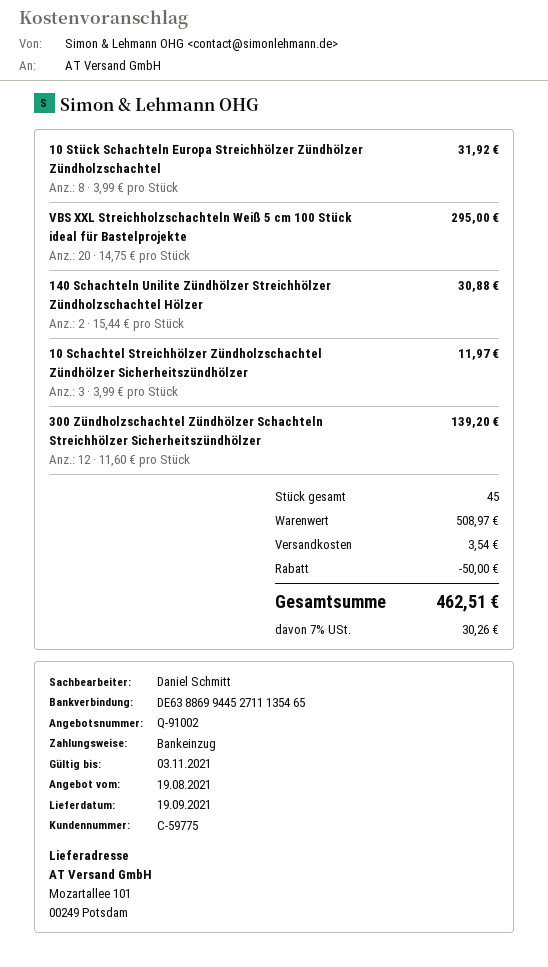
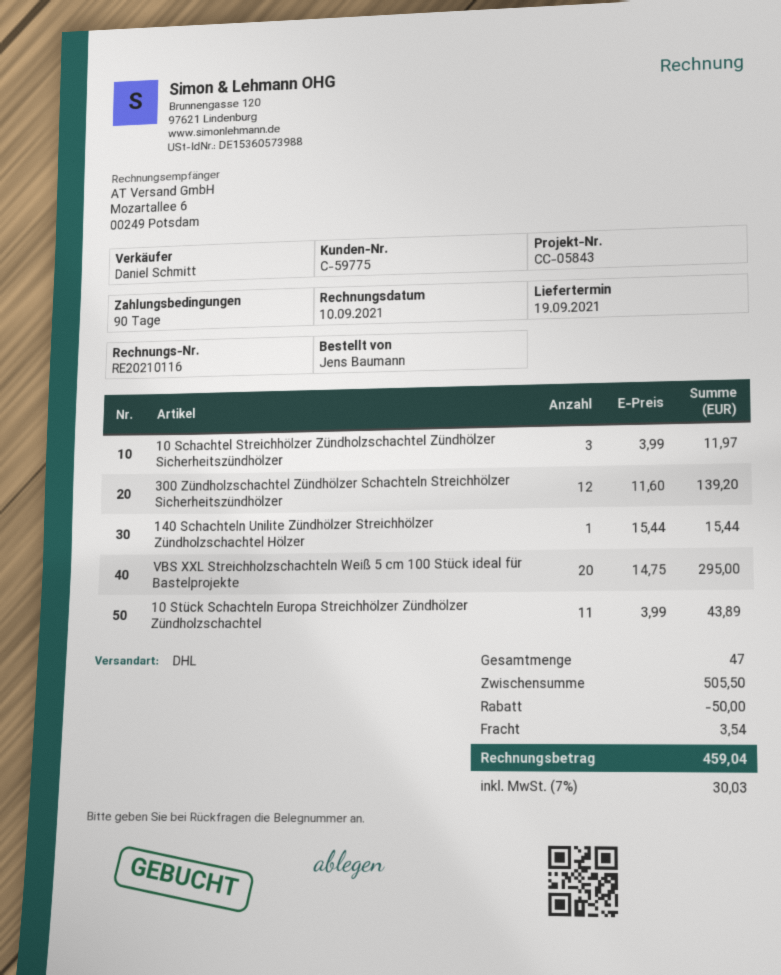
10 Stück Schachteln Europa Streichhölzer Zündhölzer Zündholzschachtel: 8 x 3.99 = 31.92 -> 11 x 3.99 = 43.89
140 Schachteln Unilite Zündhölzer Streichhölzer Zündholzschachtel Hölzer: 2 x 15.44 = 30.88 -> 1 x 15.44 = 15.44
total quantity: 45 -> 47
subtotal: 508.97 -> 505.50
tax: 7% = 30.26 -> 7% = 30.03
total: 462.51 -> 459.04

